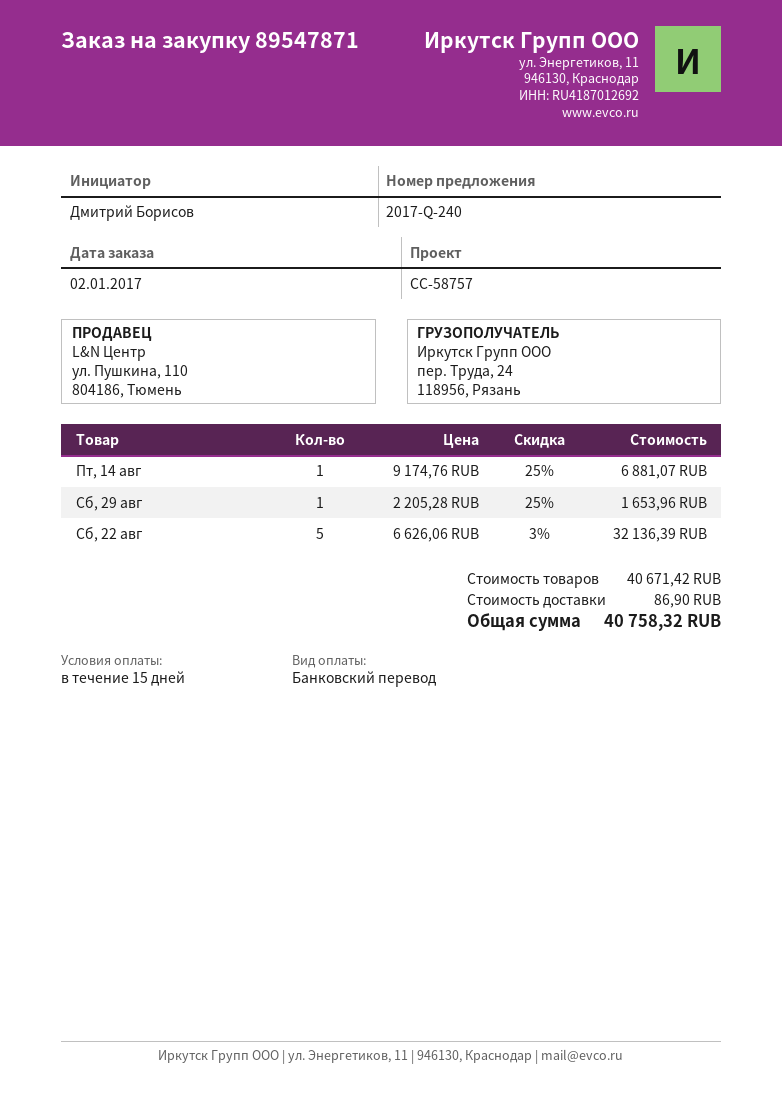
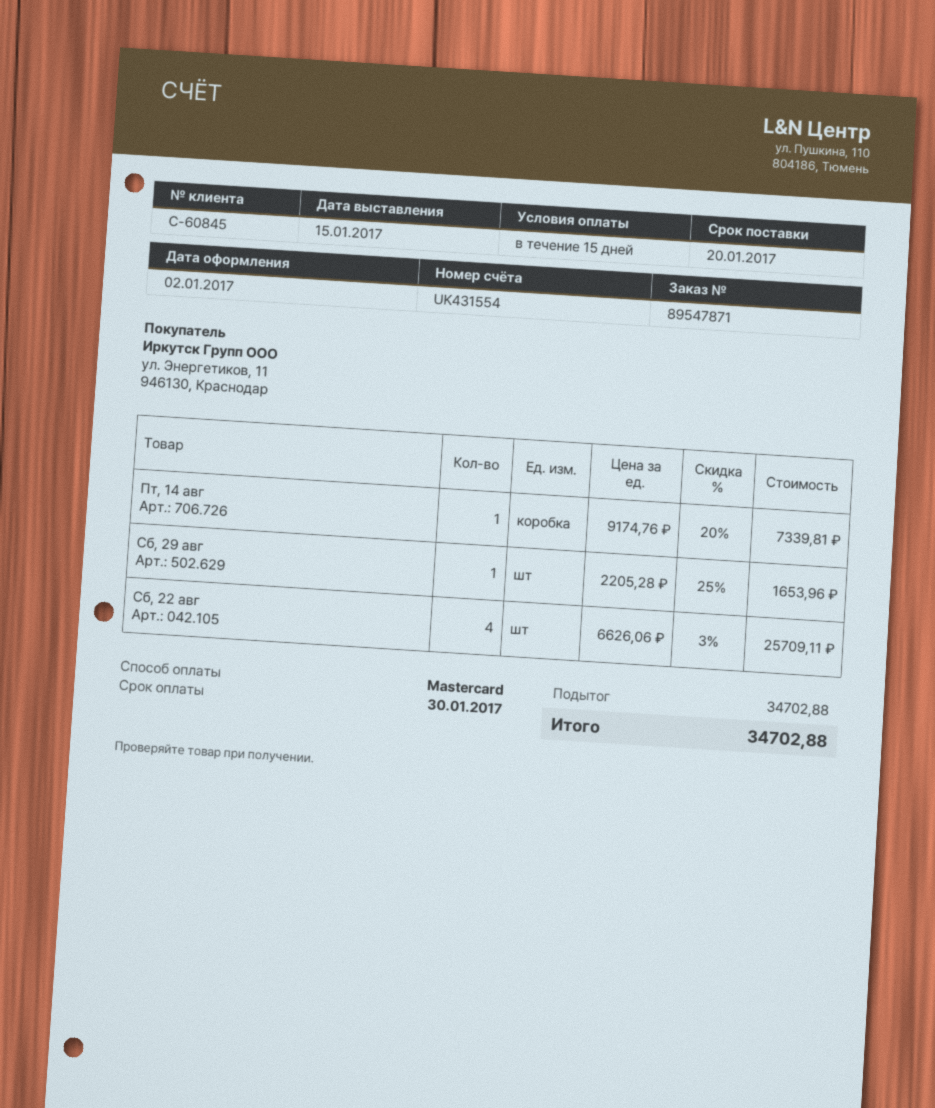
payment method: bank transfer -> Mastercard
Пт, 14 авг: 1 x 9174.76 - 25% = 6881.07 -> 1 x 9174.76 - 20% = 7339.81
Сб, 22 авг: 5 x 6626.06 - 3% = 32136.39 -> 4 x 6626.06 - 3% = 25709.11
subtotal: 40671.42 -> 34702.88
shipping: 86.90 -> none
total: 40758.32 -> 34702.88

